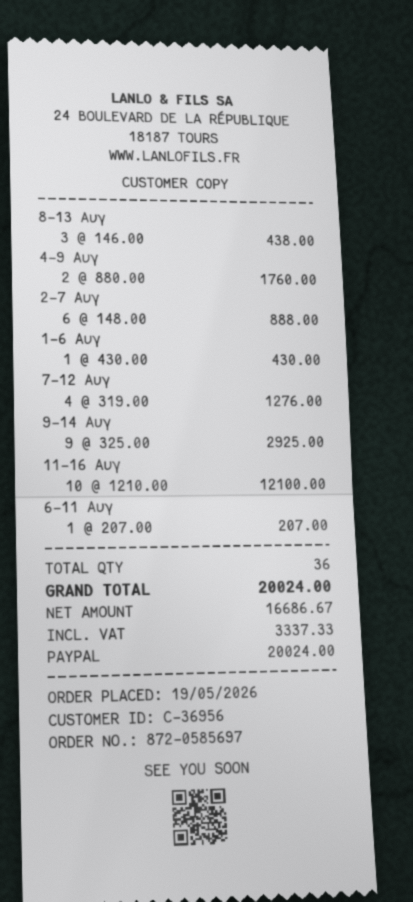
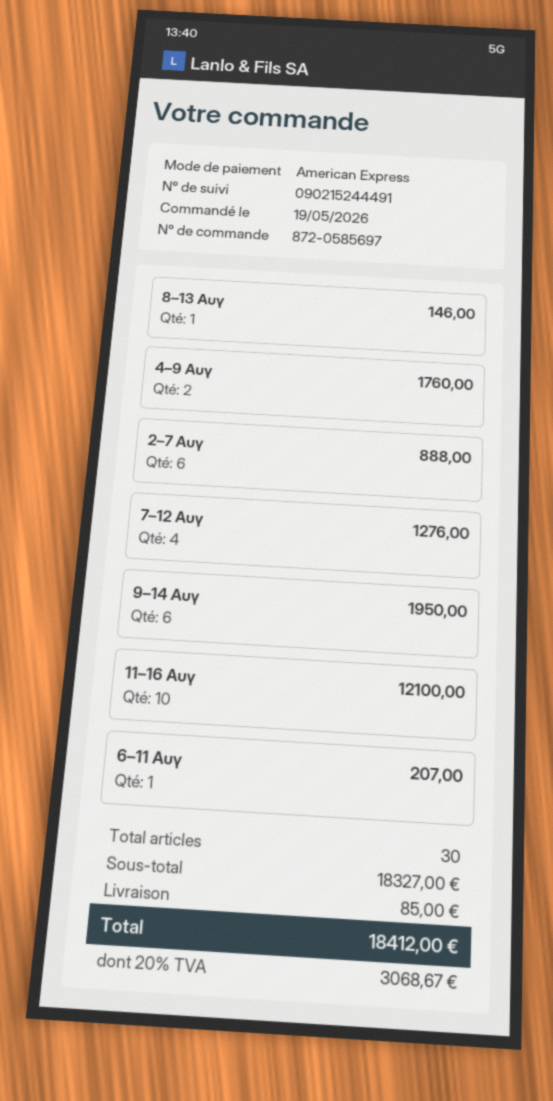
payment method: PayPal -> American Express
8–13 Αυγ: 3 for 438.00 -> 1 for 146.00
1–6 Αυγ: 1 for 430.00 -> none
9–14 Αυγ: 9 for 2925.00 -> 6 for 1950.00
total quantity: 36 -> 30
shipping: none -> 85.00
tax: 3337.33 -> 3068.67
total: 20024.00 -> 18412.00

